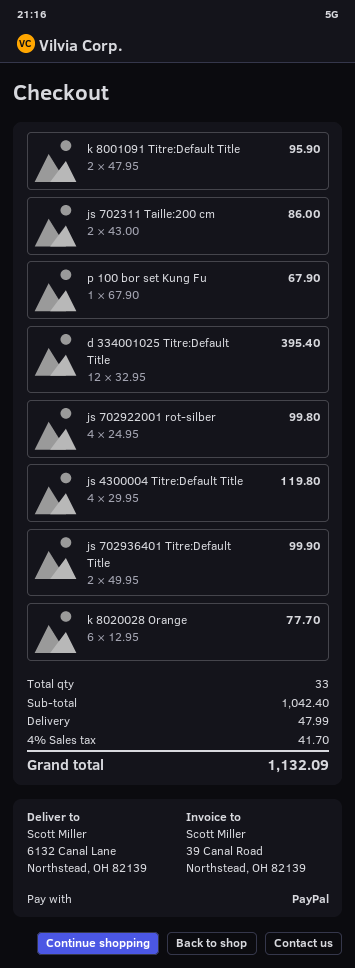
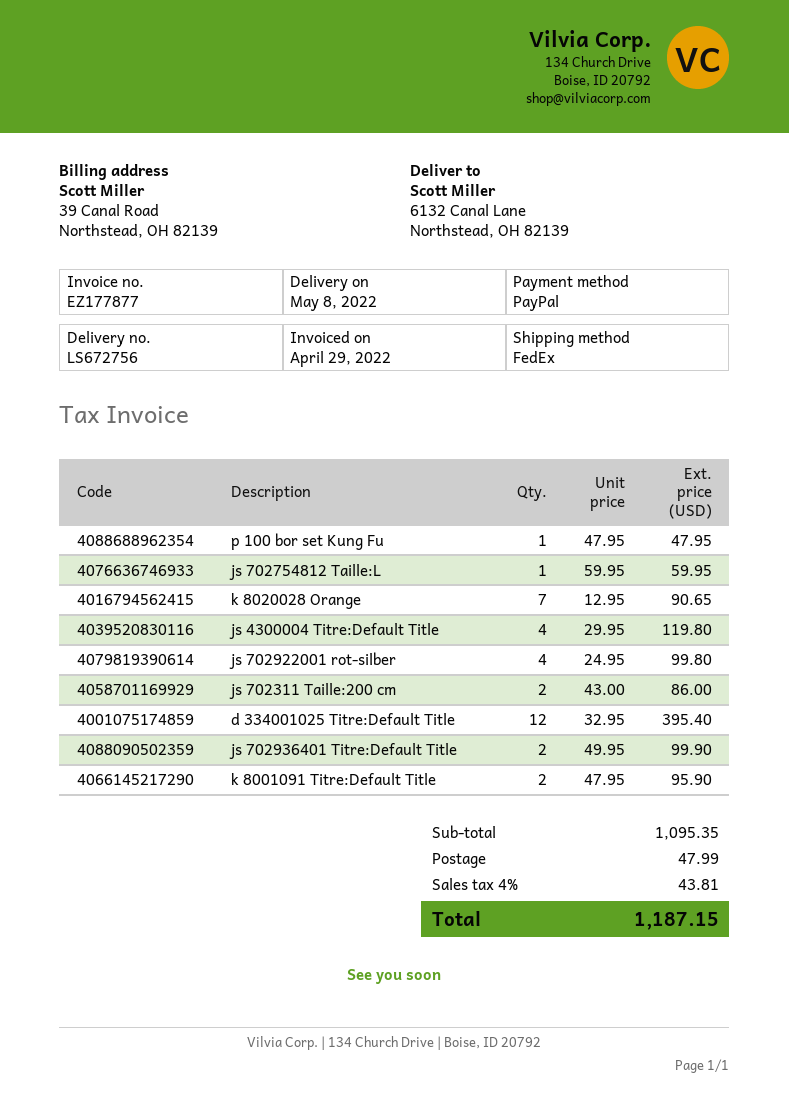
p 100 bor set Kung Fu: 1 x 67.90 = 67.90 -> 1 x 47.95 = 47.95
k 8020028 Orange: 6 x 12.95 = 77.70 -> 7 x 12.95 = 90.65
js 702754812 Taille:L: none -> 1 x 59.95 = 59.95
subtotal: 1042.40 -> 1095.35
tax: 4% = 41.70 -> 4% = 43.81
total: 1132.09 -> 1187.15

